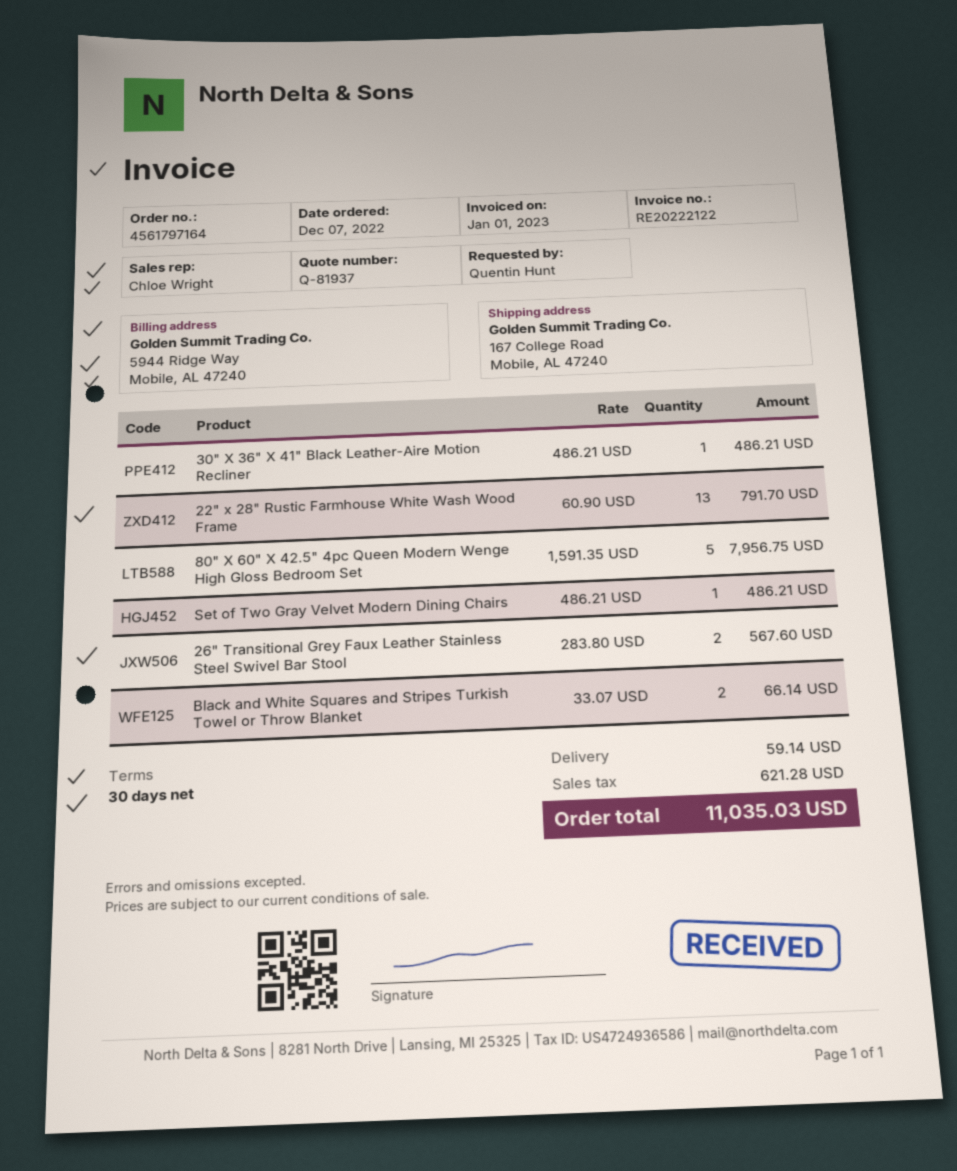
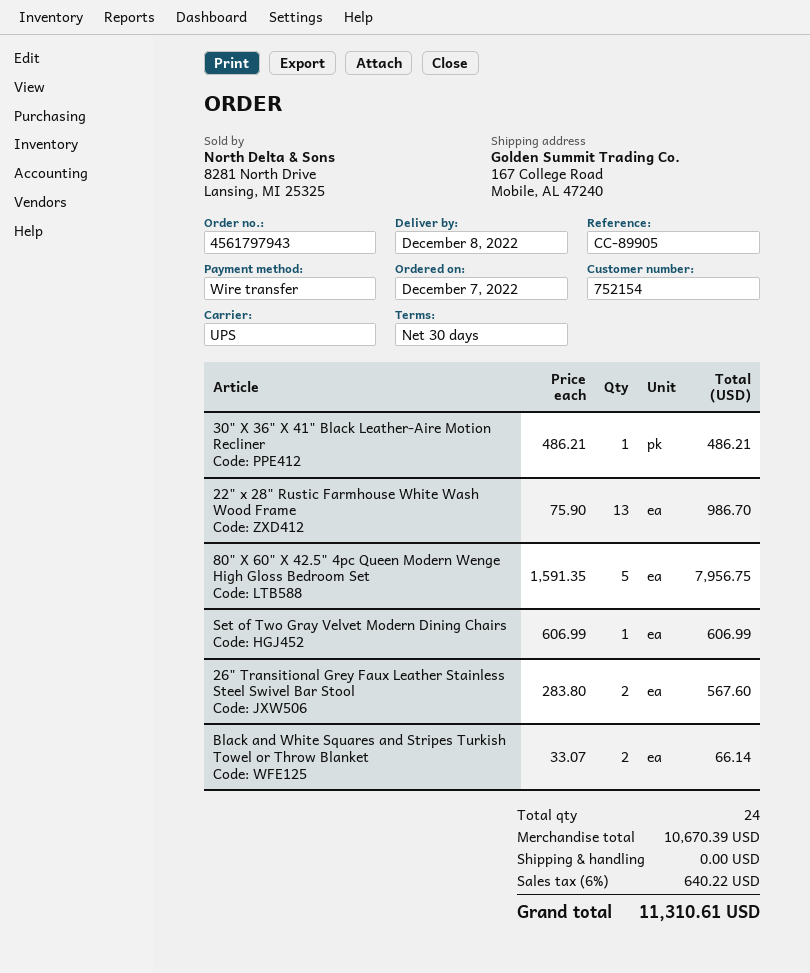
order number: 4561797164 -> 4561797943
22" x 28" Rustic Farmhouse White Wash Wood Frame: 13 x 60.90 = 791.70 -> 13 x 75.90 = 986.70
Set of Two Gray Velvet Modern Dining Chairs: 1 x 486.21 = 486.21 -> 1 x 606.99 = 606.99
shipping: 59.14 -> 0.00
tax: 621.28 -> 640.22
total: 11035.03 -> 11310.61

